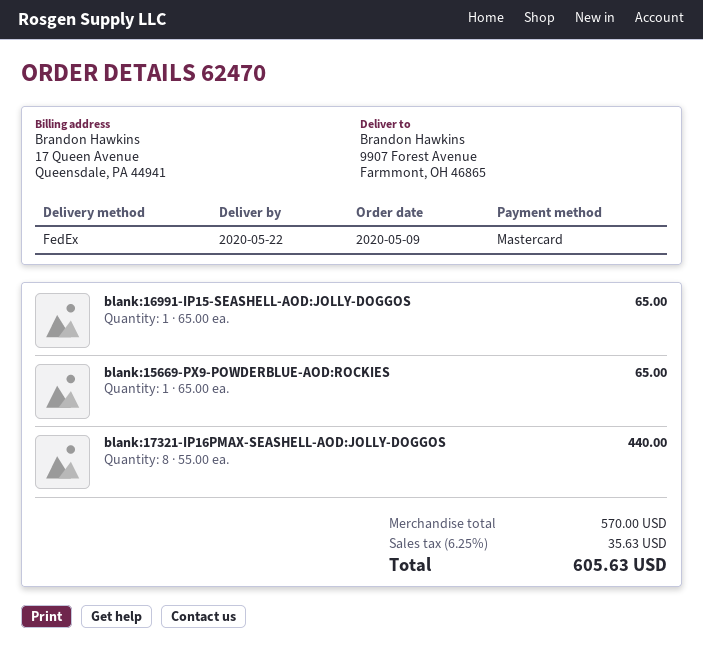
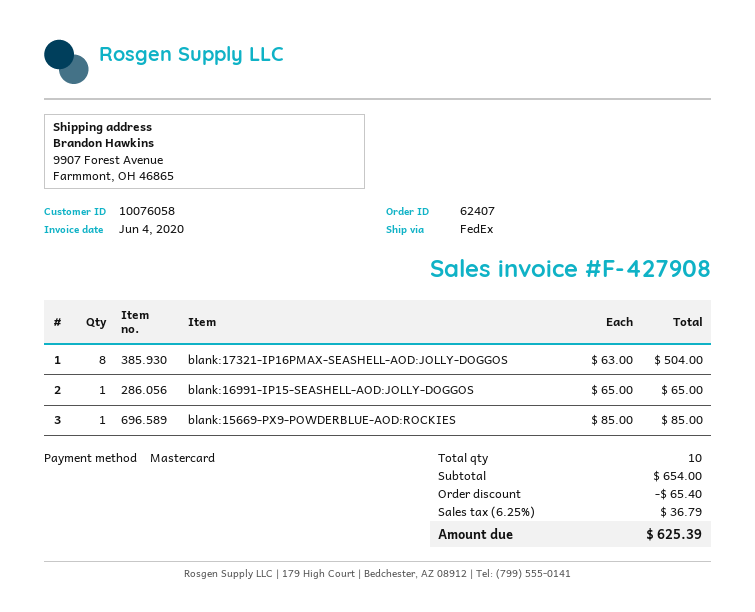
order number: 62470 -> 62407
blank:15669-PX9-POWDERBLUE-AOD:ROCKIES: 1 x 65.00 = 65.00 -> 1 x 85.00 = 85.00
blank:17321-IP16PMAX-SEASHELL-AOD:JOLLY-DOGGOS: 8 x 55.00 = 440.00 -> 8 x 63.00 = 504.00
subtotal: 570.00 -> 654.00
discount: none -> 65.40
tax: 6.25% = 35.63 -> 6.25% = 36.79
total: 605.63 -> 625.39

